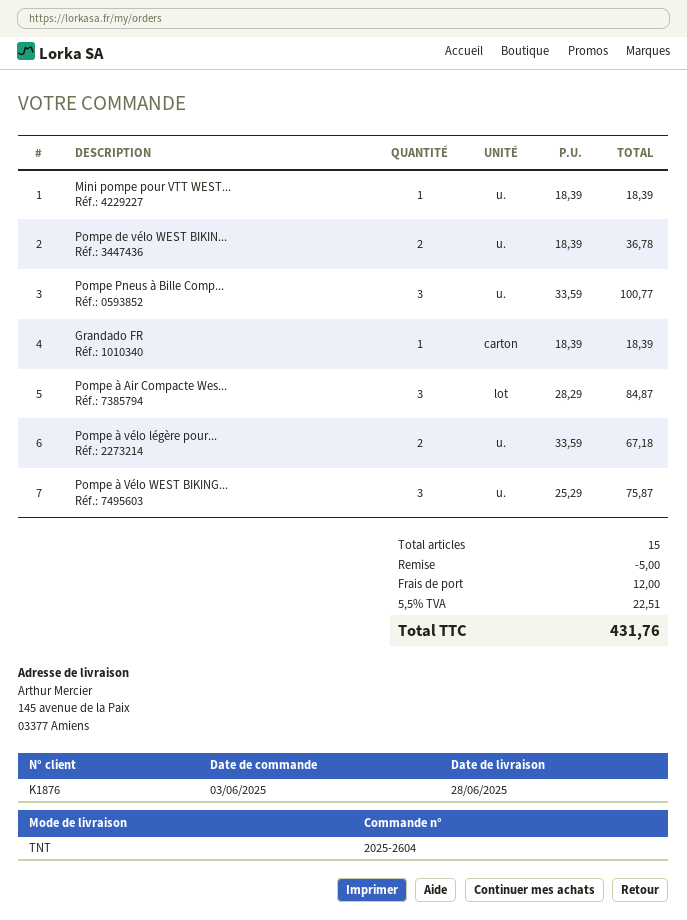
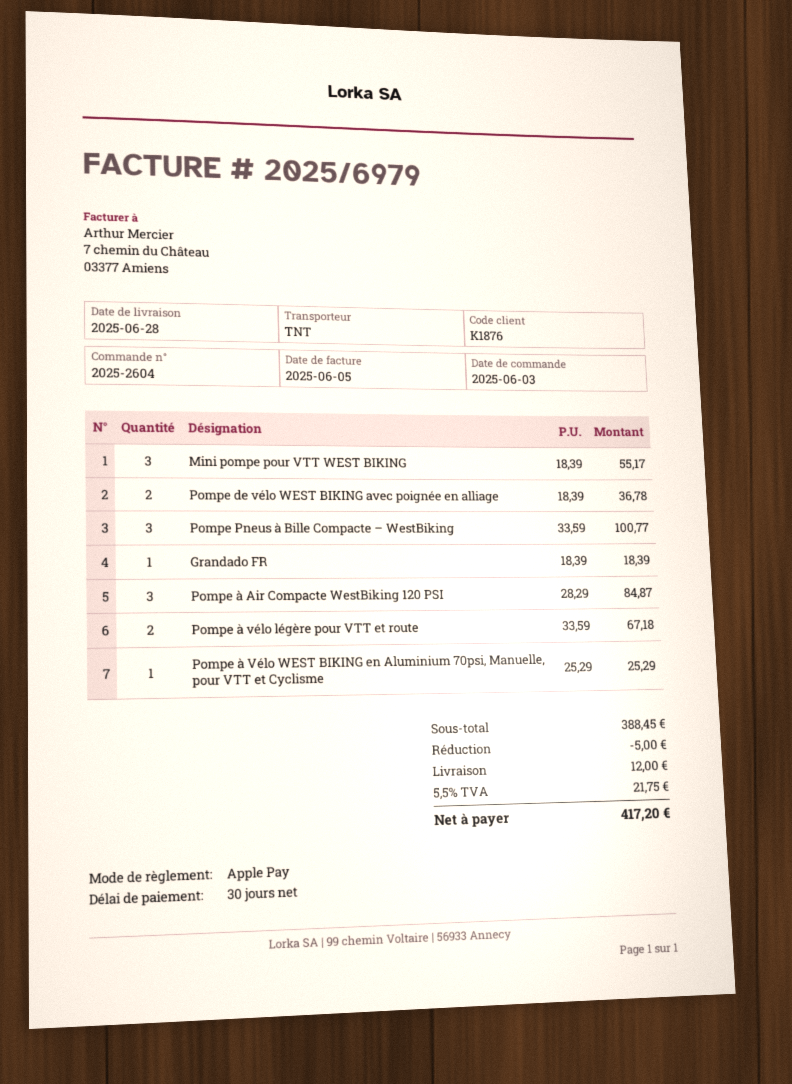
Mini pompe pour VTT WEST...: 1 x 18.39 = 18.39 -> 3 x 18.39 = 55.17
Pompe à Vélo WEST BIKING...: 3 x 25.29 = 75.87 -> 1 x 25.29 = 25.29
tax: 5.5% = 22.51 -> 5.5% = 21.75
total: 431.76 -> 417.20

